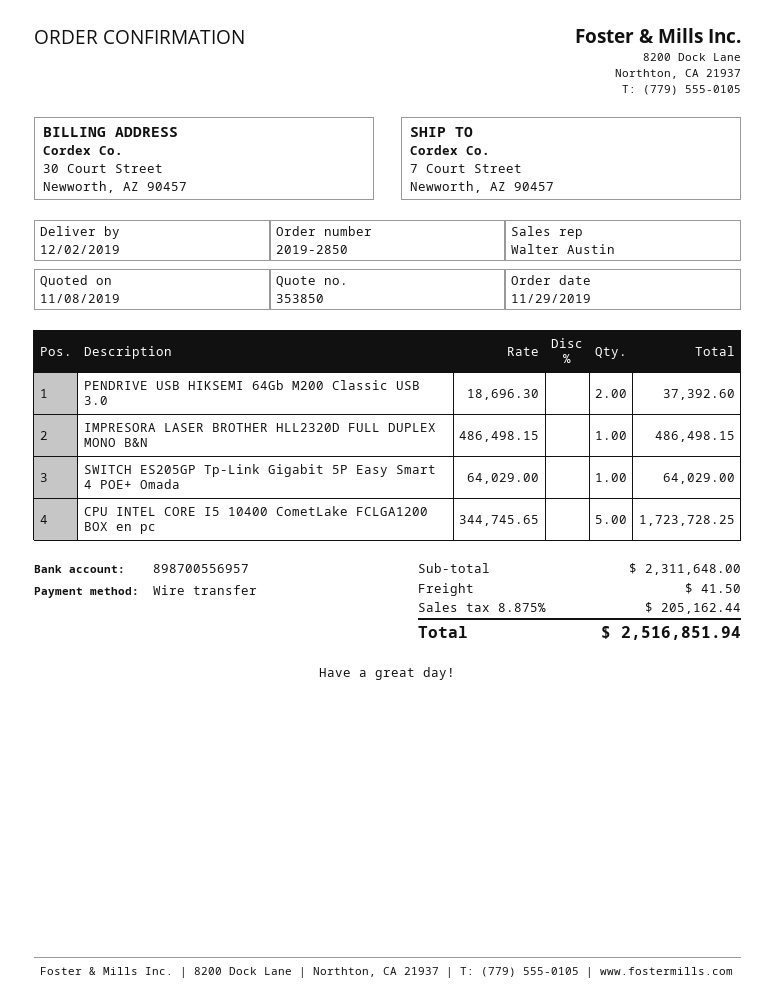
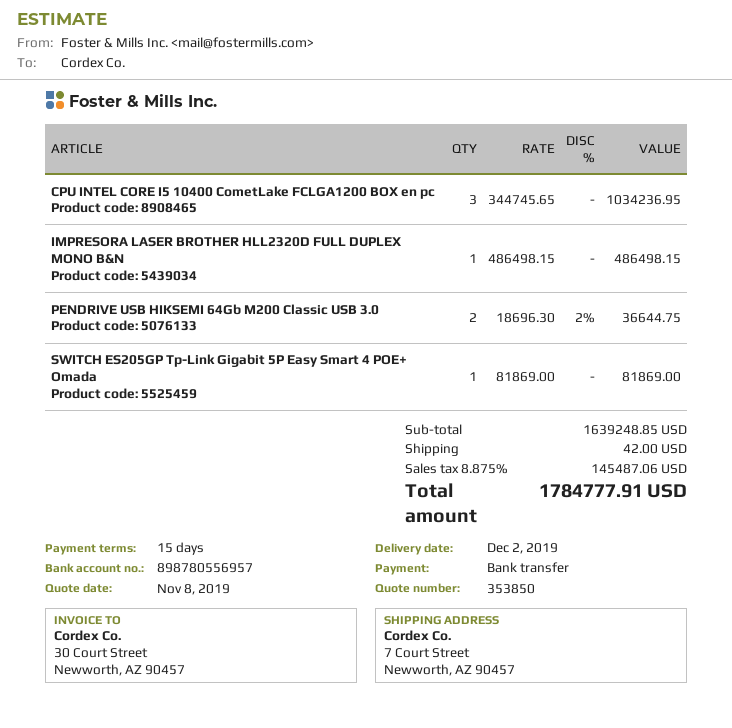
bank account: 898700556957 -> 898780556957
PENDRIVE USB HIKSEMI 64Gb M200 Classic USB 3.0: 2 x 18696.30 = 37392.60 -> 2 x 18696.30 - 2% = 36644.75
SWITCH ES205GP Tp-Link Gigabit 5P Easy Smart 4 POE+ Omada: 1 x 64029.00 = 64029.00 -> 1 x 81869.00 = 81869.00
CPU INTEL CORE I5 10400 CometLake FCLGA1200 BOX en pc: 5 x 344745.65 = 1723728.25 -> 3 x 344745.65 = 1034236.95
subtotal: 2311648.00 -> 1639248.85
shipping: 41.50 -> 42.00
tax: 8.875% = 205162.44 -> 8.875% = 145487.06
total: 2516851.94 -> 1784777.91

